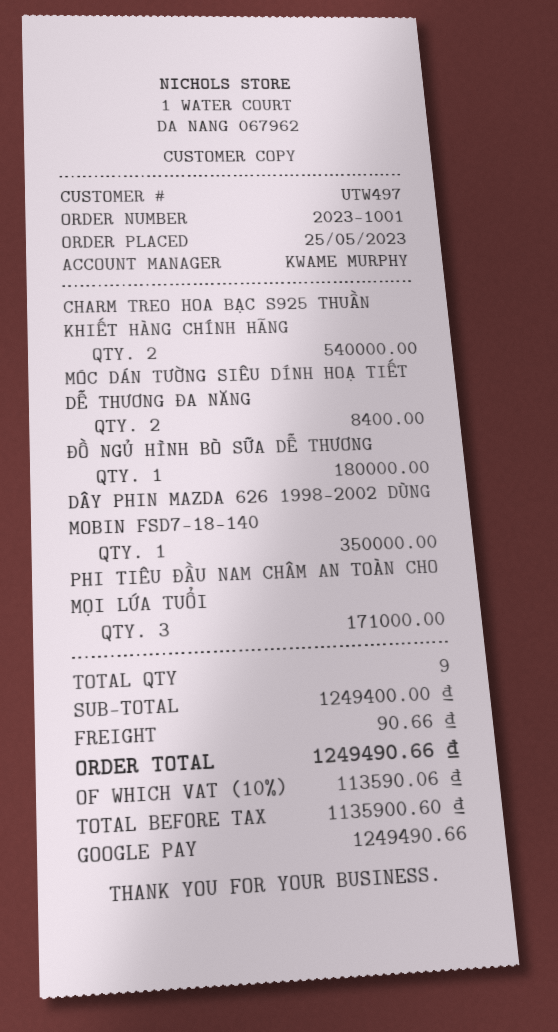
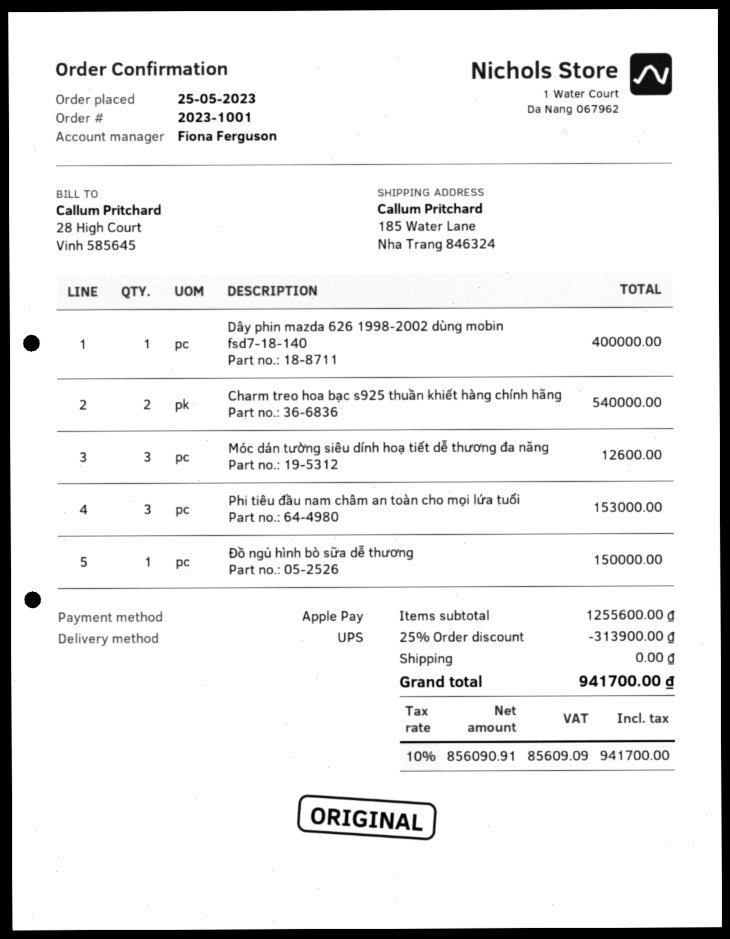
sales rep: KWAME MURPHY -> Fiona Ferguson
payment method: Google Pay -> Apple Pay
MÓC DÁN TƯỜNG SIÊU DÍNH HOẠ TIẾT DỄ THƯƠNG ĐA NĂNG: 2 for 8400.00 -> 3 for 12600.00
ĐỒ NGỦ HÌNH BÒ SỮA DỄ THƯƠNG: 1 for 180000.00 -> 1 for 150000.00
DÂY PHIN MAZDA 626 1998-2002 DÙNG MOBIN FSD7-18-140: 1 for 350000.00 -> 1 for 400000.00
PHI TIÊU ĐẦU NAM CHÂM AN TOÀN CHO MỌI LỨA TUỔI: 3 for 171000.00 -> 3 for 153000.00
subtotal: 1249400.00 -> 1255600.00
discount: none -> 25% = 313900.00
shipping: 90.66 -> 0.00
net: 1135900.60 -> 856090.91
tax: 10% = 113590.06 -> 10% = 85609.09
total: 1249490.66 -> 941700.00

